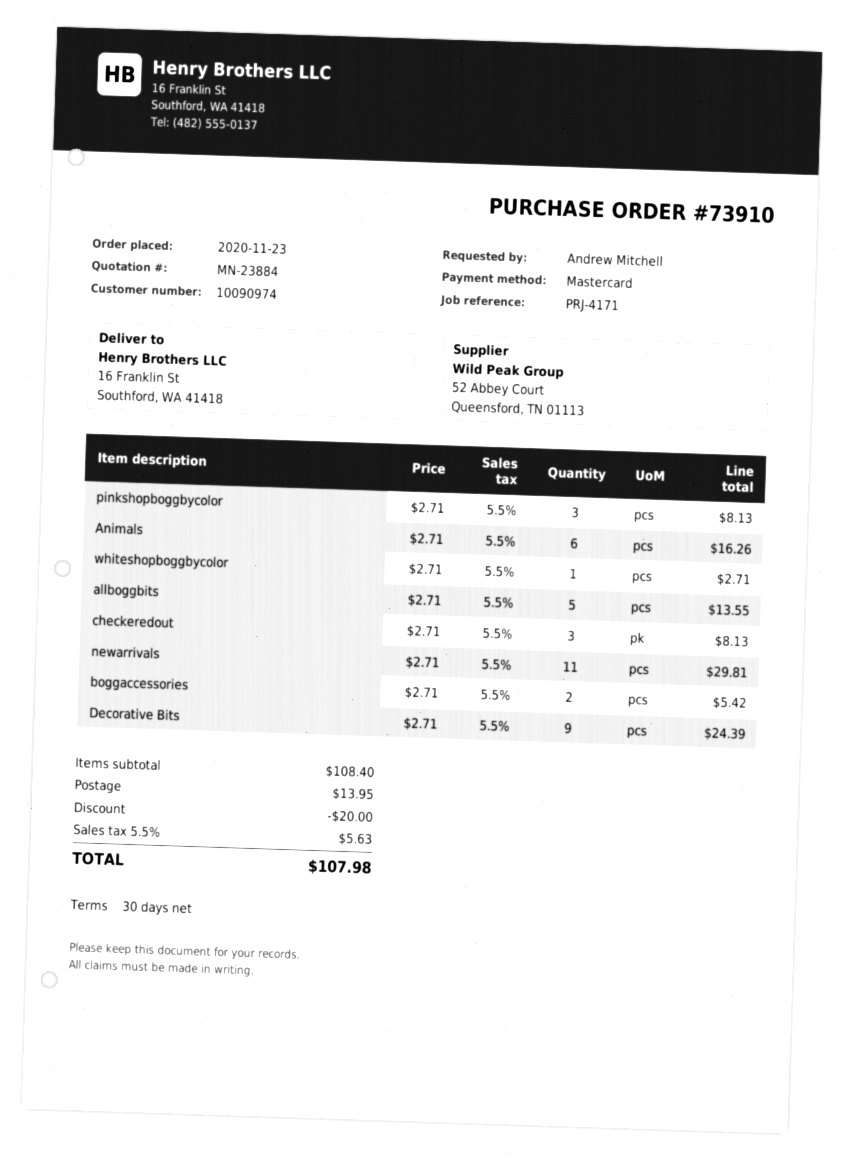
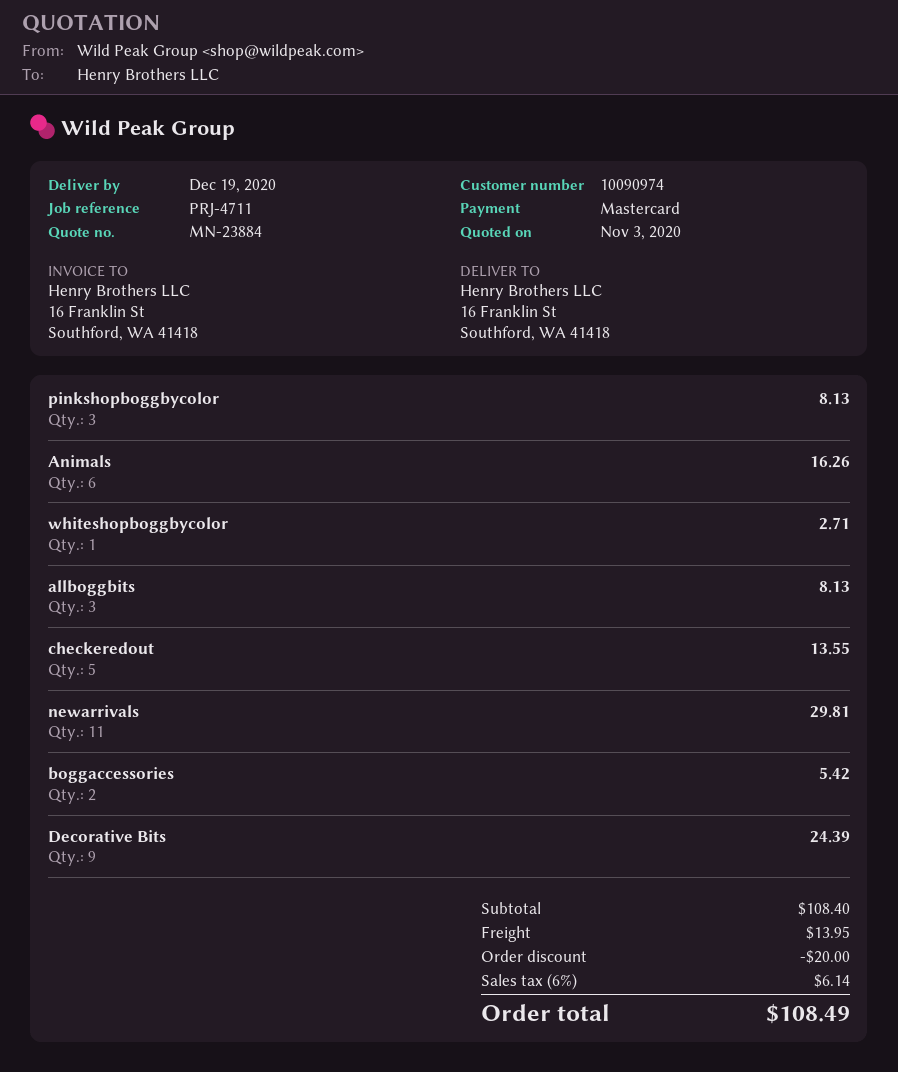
reference: PRJ-4171 -> PRJ-4711
allboggbits: 5 for 13.55 -> 3 for 8.13
checkeredout: 3 for 8.13 -> 5 for 13.55
tax: 5.5% = 5.63 -> 6% = 6.14
total: 107.98 -> 108.49

